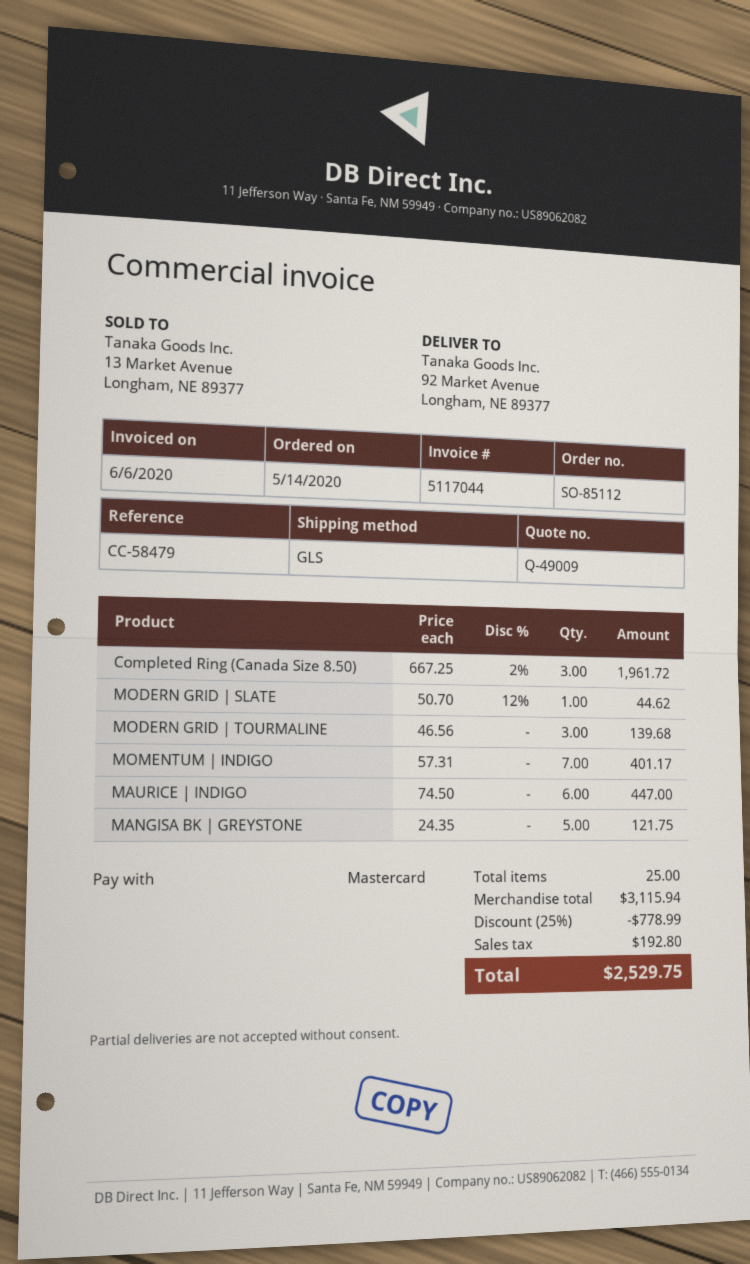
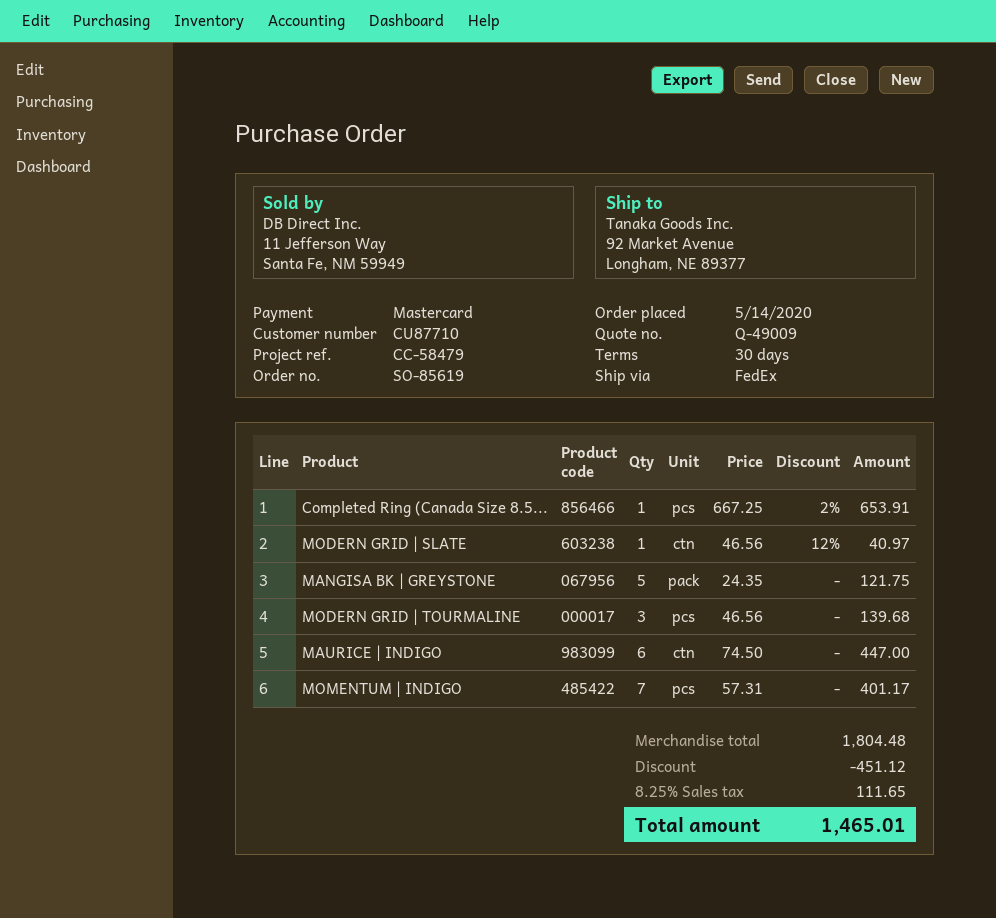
order number: SO-85112 -> SO-85619
shipping method: GLS -> FedEx
Completed Ring (Canada Size 8.50): 3 x 667.25 - 2% = 1961.72 -> 1 x 667.25 - 2% = 653.91
MODERN GRID | SLATE: 1 x 50.70 - 12% = 44.62 -> 1 x 46.56 - 12% = 40.97
subtotal: 3115.94 -> 1804.48
discount: 778.99 -> 451.12
tax: 192.80 -> 111.65
total: 2529.75 -> 1465.01

